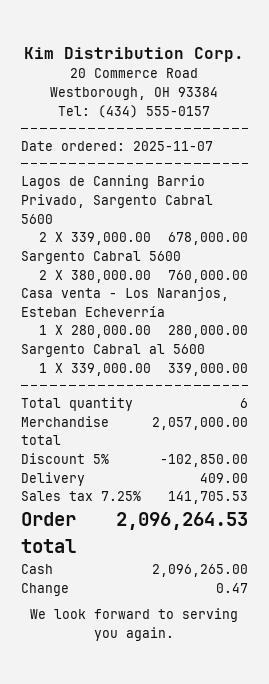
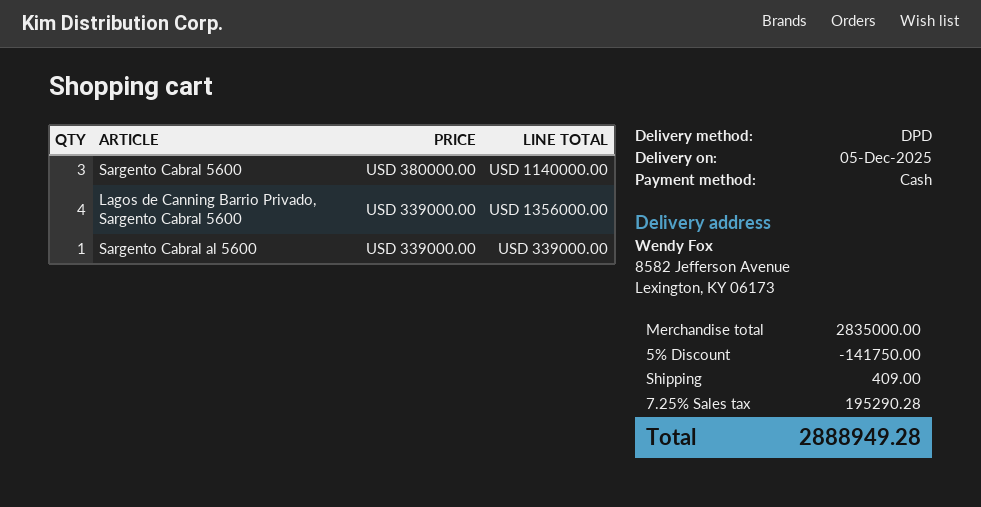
Lagos de Canning Barrio Privado, Sargento Cabral 5600: 2 x 339000.00 = 678000.00 -> 4 x 339000.00 = 1356000.00
Sargento Cabral 5600: 2 x 380000.00 = 760000.00 -> 3 x 380000.00 = 1140000.00
Casa venta - Los Naranjos, Esteban Echeverría: 1 x 280000.00 = 280000.00 -> none
subtotal: 2057000.00 -> 2835000.00
discount: 5% = 102850.00 -> 5% = 141750.00
tax: 7.25% = 141705.53 -> 7.25% = 195290.28
total: 2096264.53 -> 2888949.28

